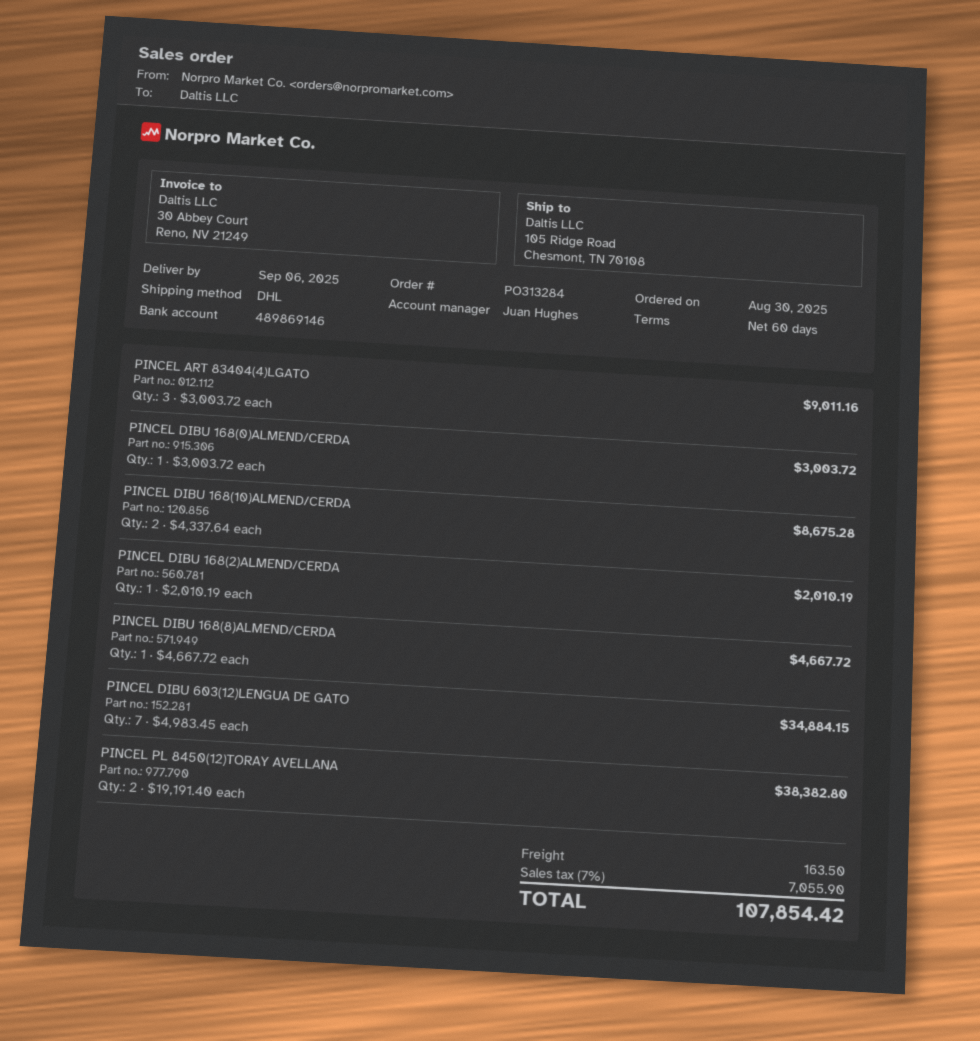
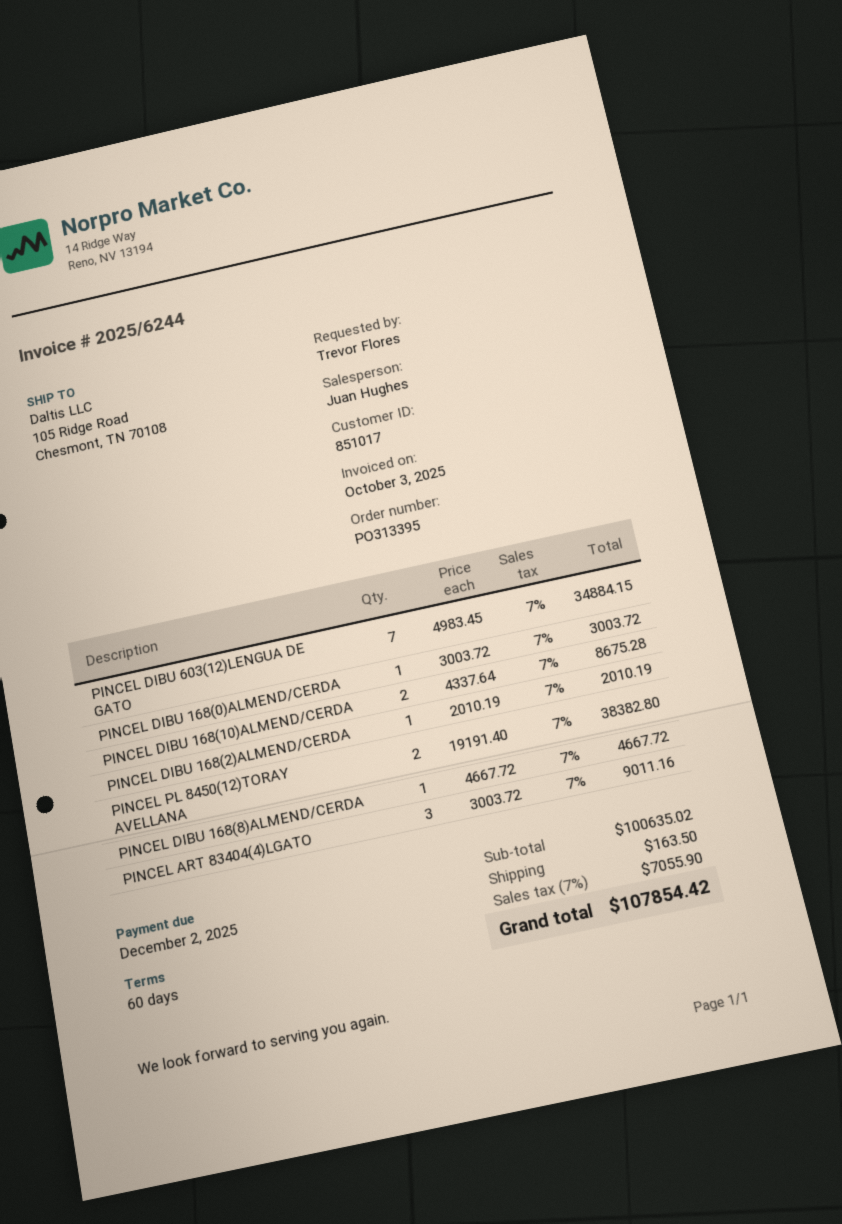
order number: PO313284 -> PO313395

